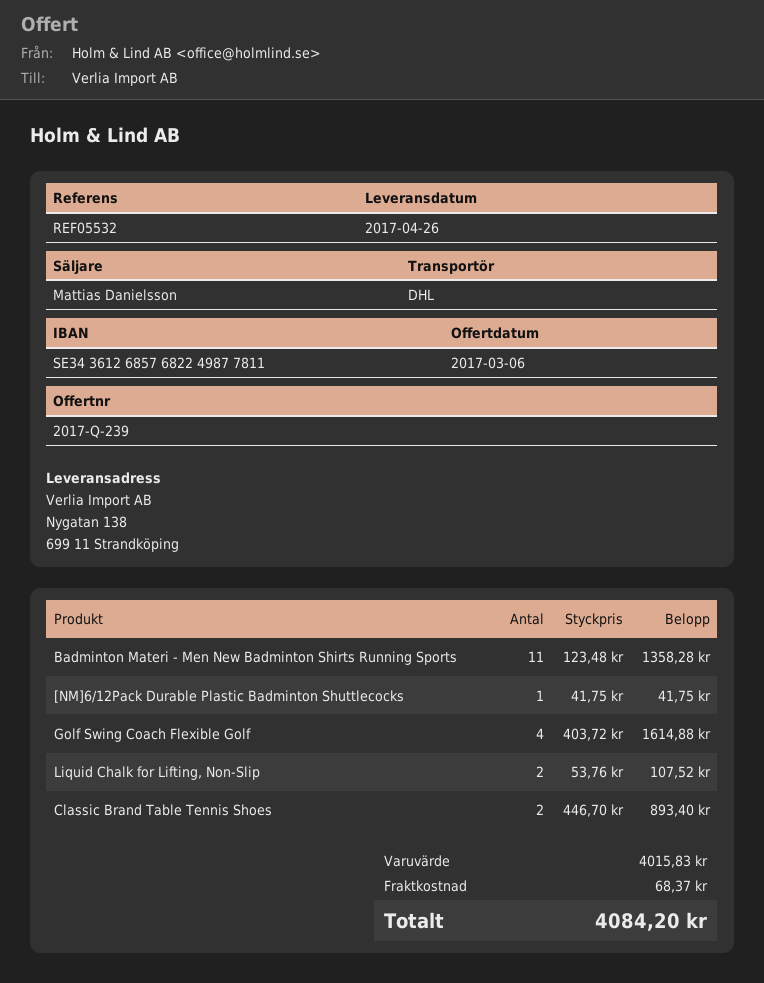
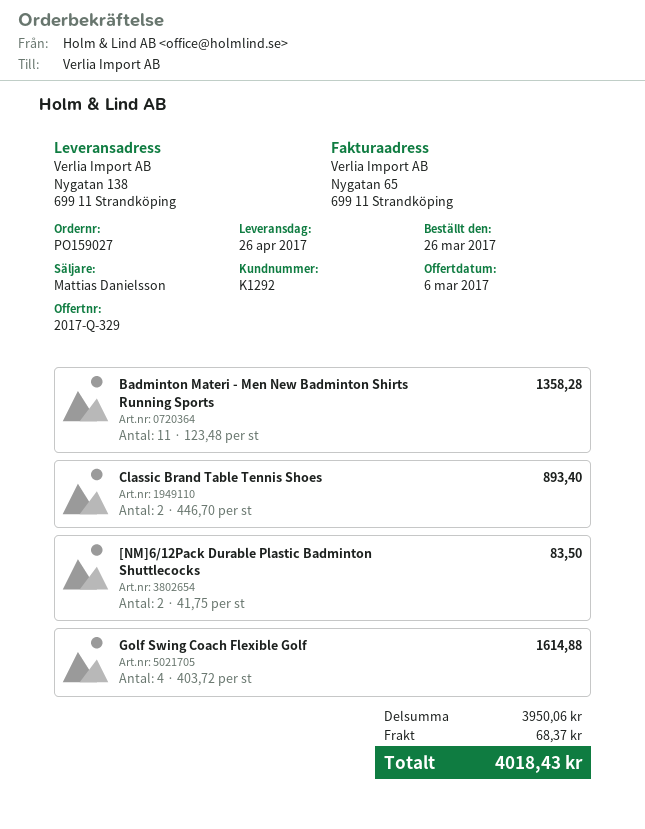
quote number: 2017-Q-239 -> 2017-Q-329
[NM]6/12Pack Durable Plastic Badminton Shuttlecocks: 1 x 41.75 = 41.75 -> 2 x 41.75 = 83.50
Liquid Chalk for Lifting, Non-Slip: 2 x 53.76 = 107.52 -> none
subtotal: 4015.83 -> 3950.06
total: 4084.20 -> 4018.43

